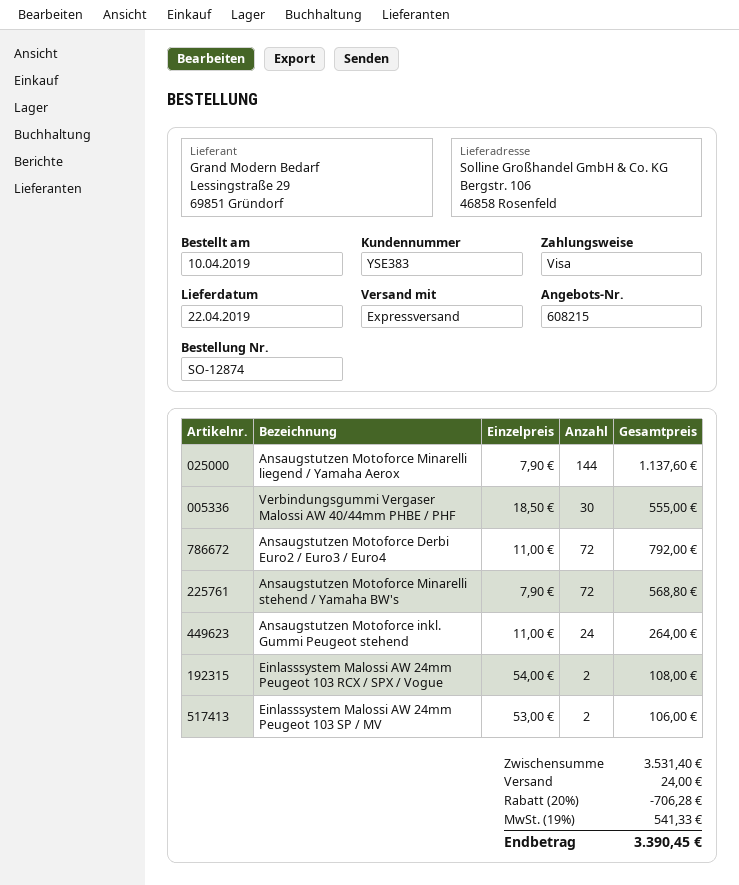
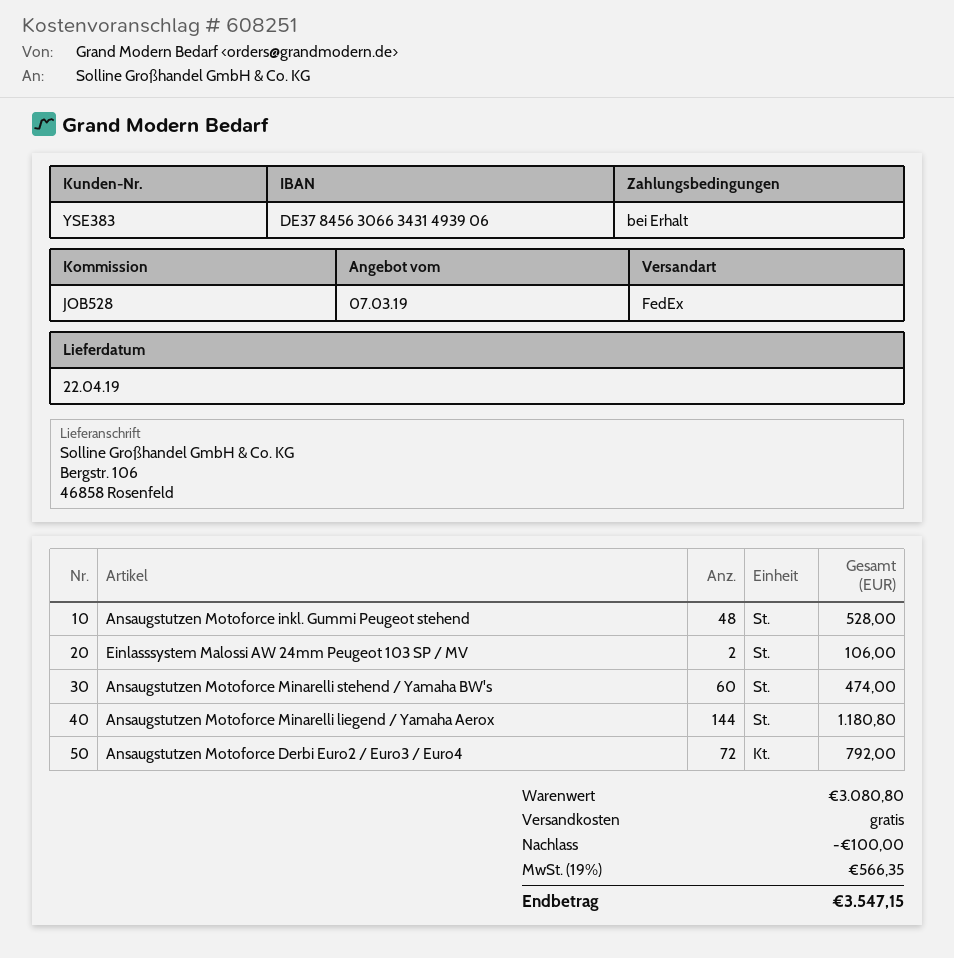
quote number: 608215 -> 608251
shipping method: express -> FedEx
Ansaugstutzen Motoforce Minarelli liegend / Yamaha Aerox: 144 for 1137.60 -> 144 for 1180.80
Verbindungsgummi Vergaser Malossi AW 40/44mm PHBE / PHF: 30 for 555.00 -> none
Ansaugstutzen Motoforce Minarelli stehend / Yamaha BW's: 72 for 568.80 -> 60 for 474.00
Ansaugstutzen Motoforce inkl. Gummi Peugeot stehend: 24 for 264.00 -> 48 for 528.00
Einlasssystem Malossi AW 24mm Peugeot 103 RCX / SPX / Vogue: 2 for 108.00 -> none
subtotal: 3531.40 -> 3080.80
discount: 706.28 -> 100.00
shipping: 24.00 -> 0.00
tax: 19% = 541.33 -> 19% = 566.35
total: 3390.45 -> 3547.15

